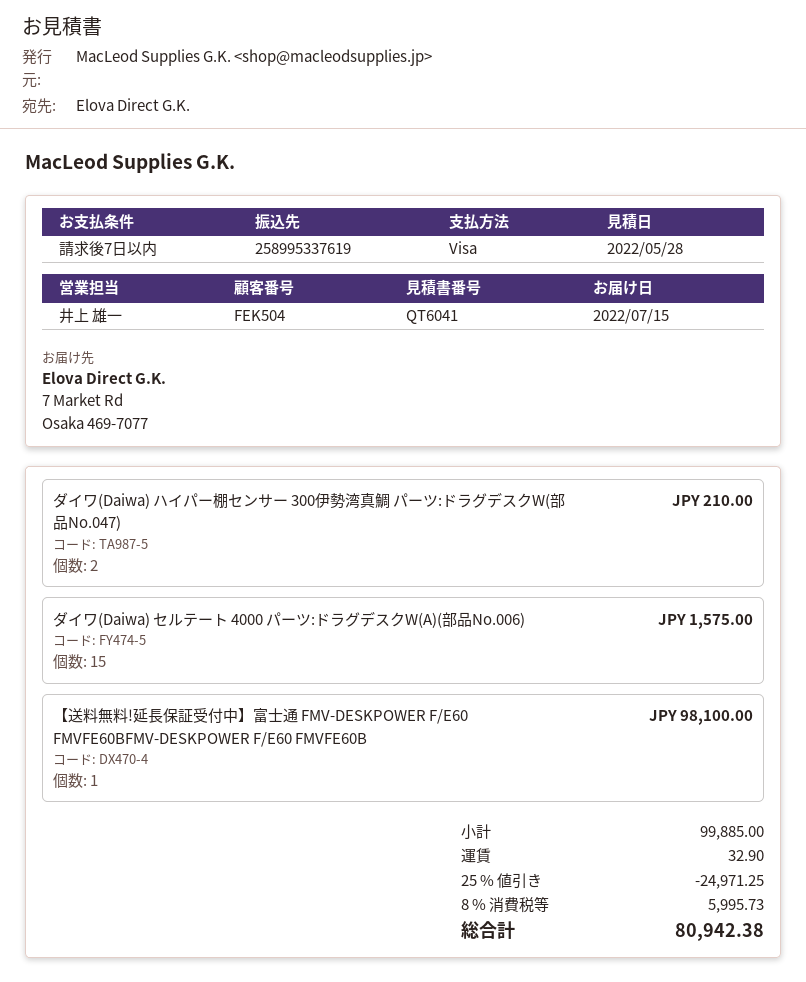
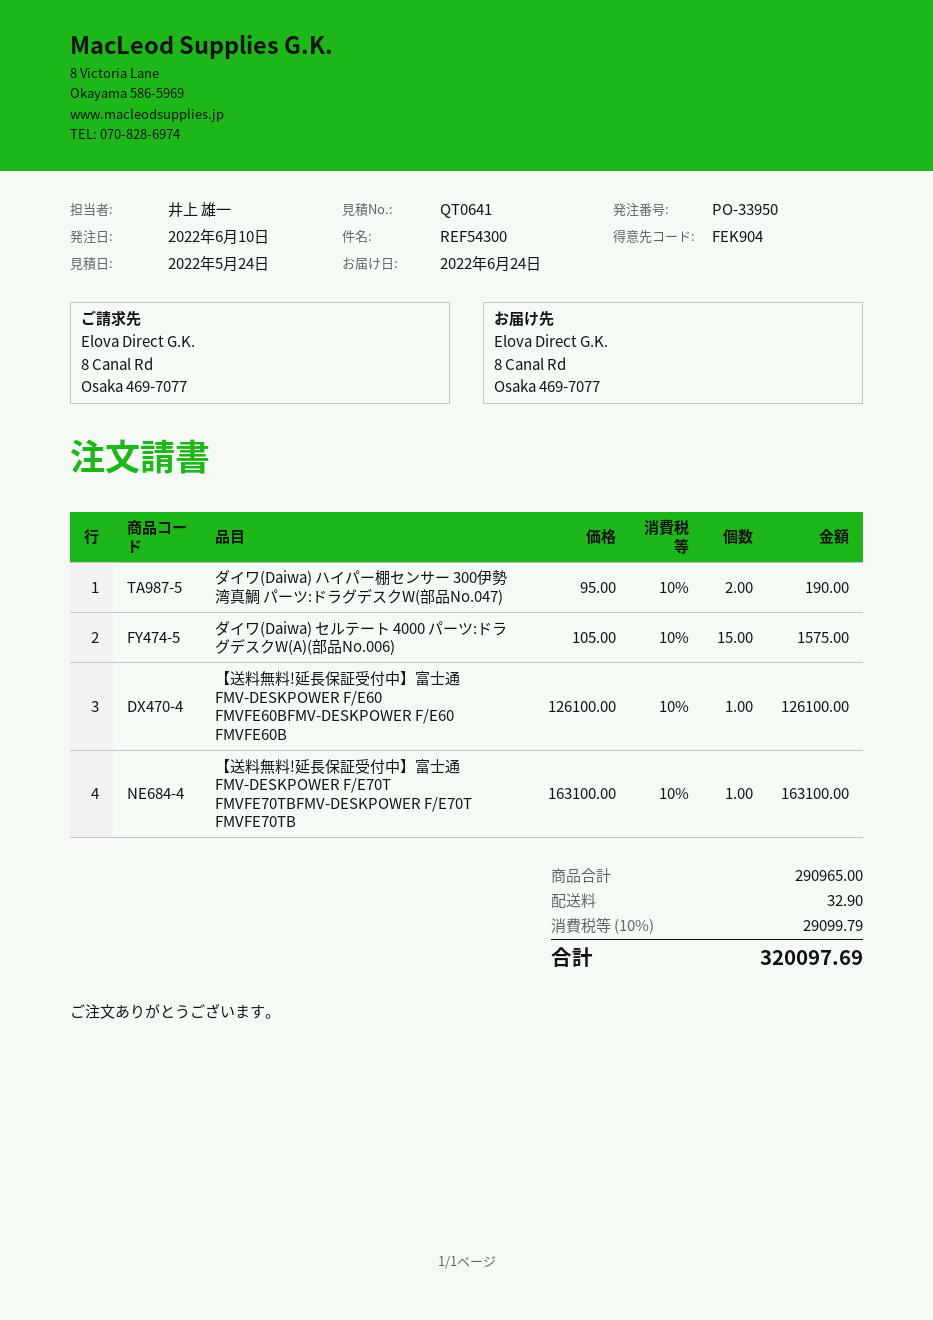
quote number: QT6041 -> QT0641
quote date: 2022-05-28 -> 2022-05-24
delivery date: 2022-07-15 -> 2022-06-24
customer number: FEK504 -> FEK904
ship to: 7 Market Rd, Osaka 469-7077 -> 8 Canal Rd, Osaka 469-7077
ダイワ(Daiwa) ハイパー棚センサー 300伊勢湾真鯛 パーツ:ドラグデスクW(部品No.047): 2 for 210.00 -> 2 for 190.00
【送料無料!延長保証受付中】富士通 FMV-DESKPOWER F/E60 FMVFE60BFMV-DESKPOWER F/E60 FMVFE60B: 1 for 98100.00 -> 1 for 126100.00
【送料無料!延長保証受付中】富士通 FMV-DESKPOWER F/E70T FMVFE70TBFMV-DESKPOWER F/E70T FMVFE70TB: none -> 1 for 163100.00
subtotal: 99885.00 -> 290965.00
discount: 25% = 24971.25 -> none
tax: 8% = 5995.73 -> 10% = 29099.79
total: 80942.38 -> 320097.69

